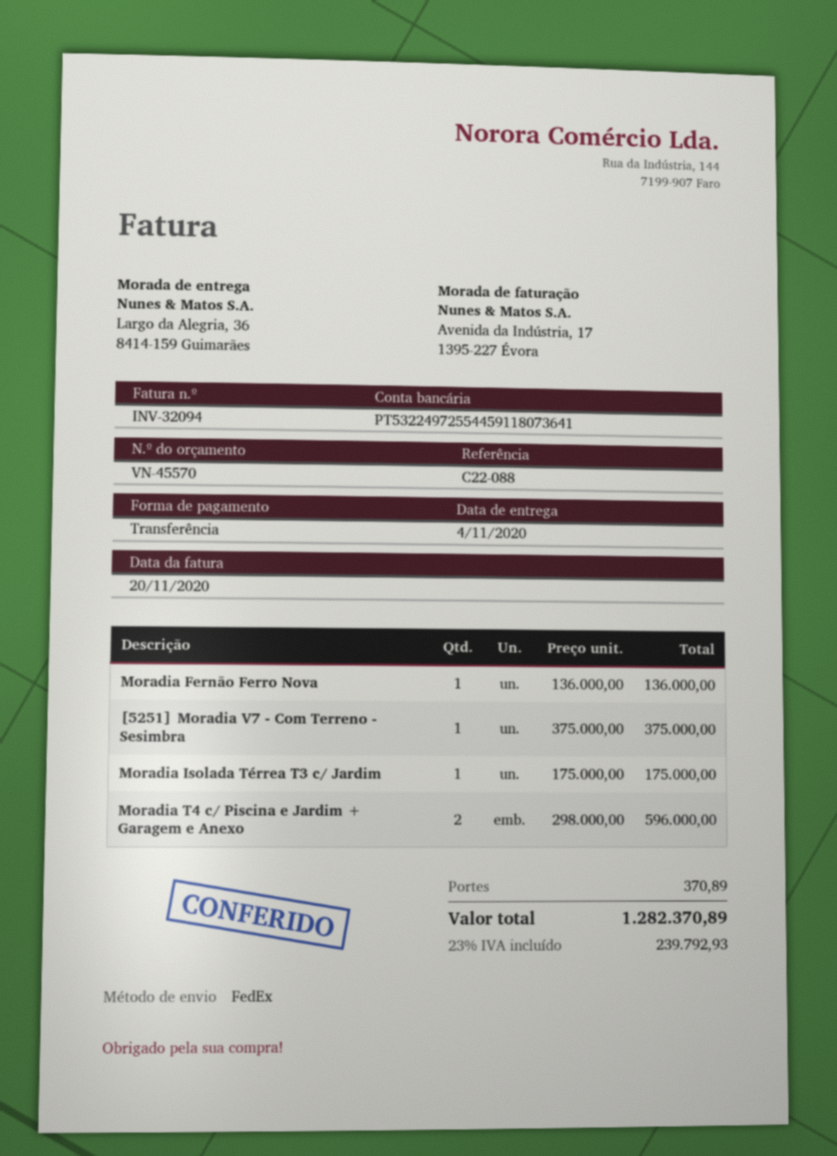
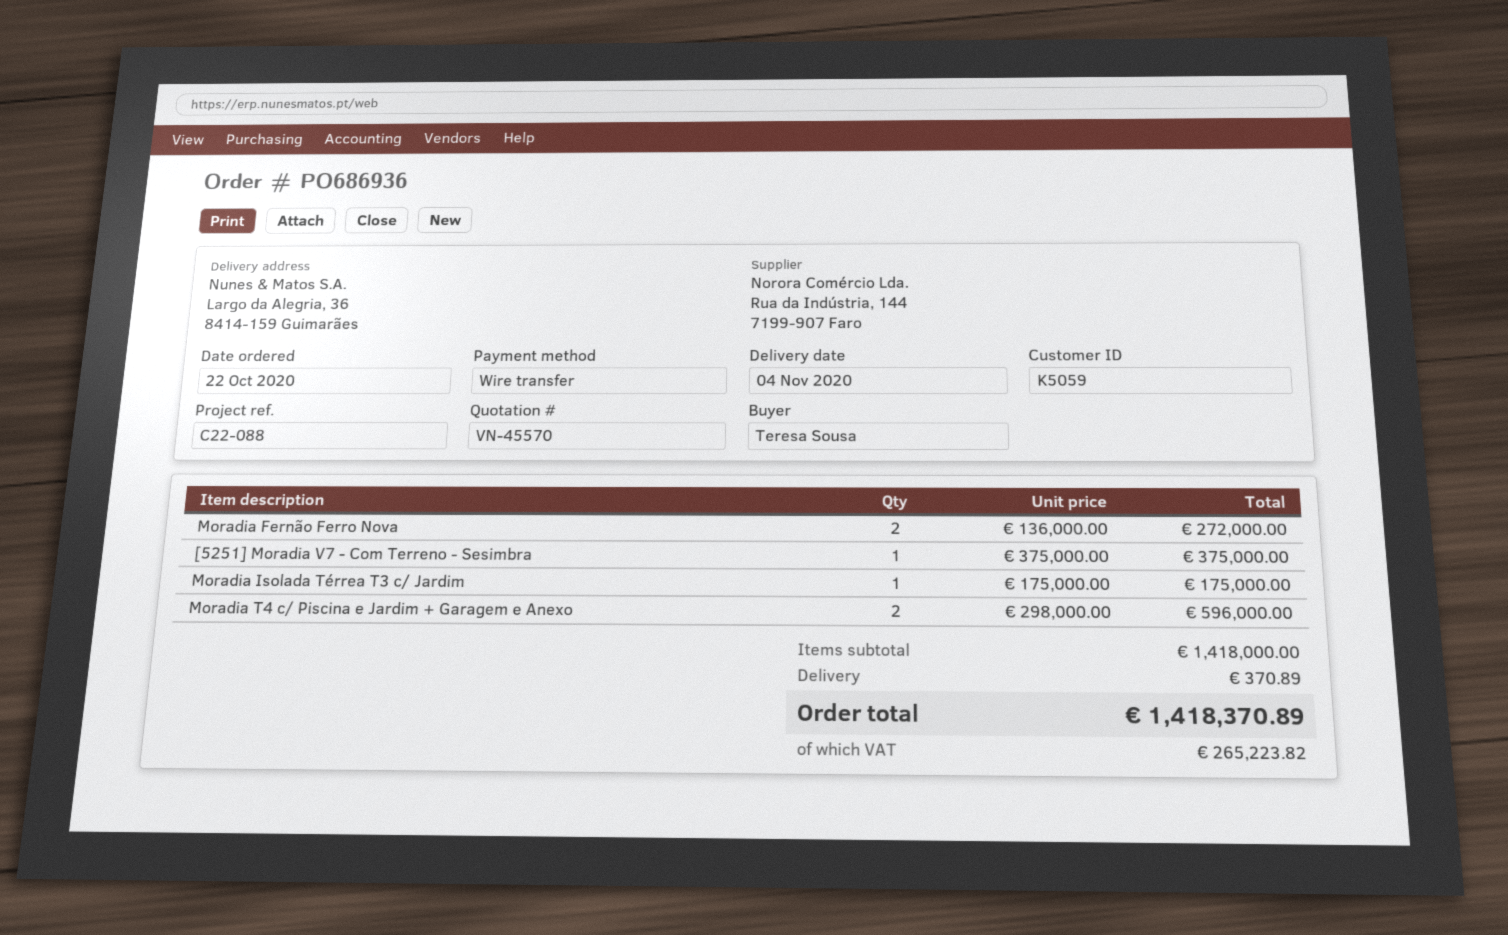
Moradia Fernão Ferro Nova: 1 x 136000.00 = 136000.00 -> 2 x 136000.00 = 272000.00
tax: 239792.93 -> 265223.82
total: 1282370.89 -> 1418370.89

